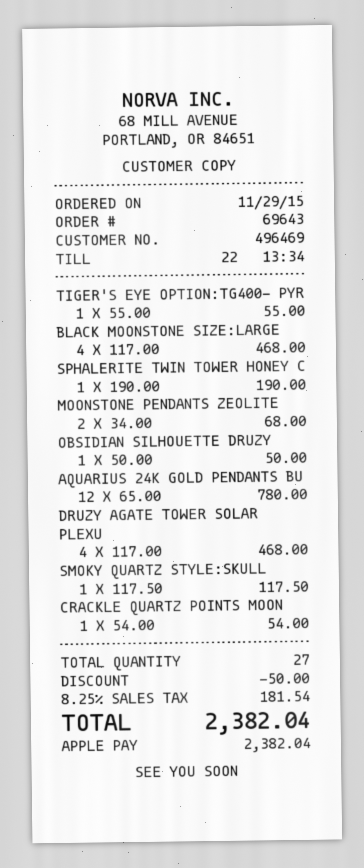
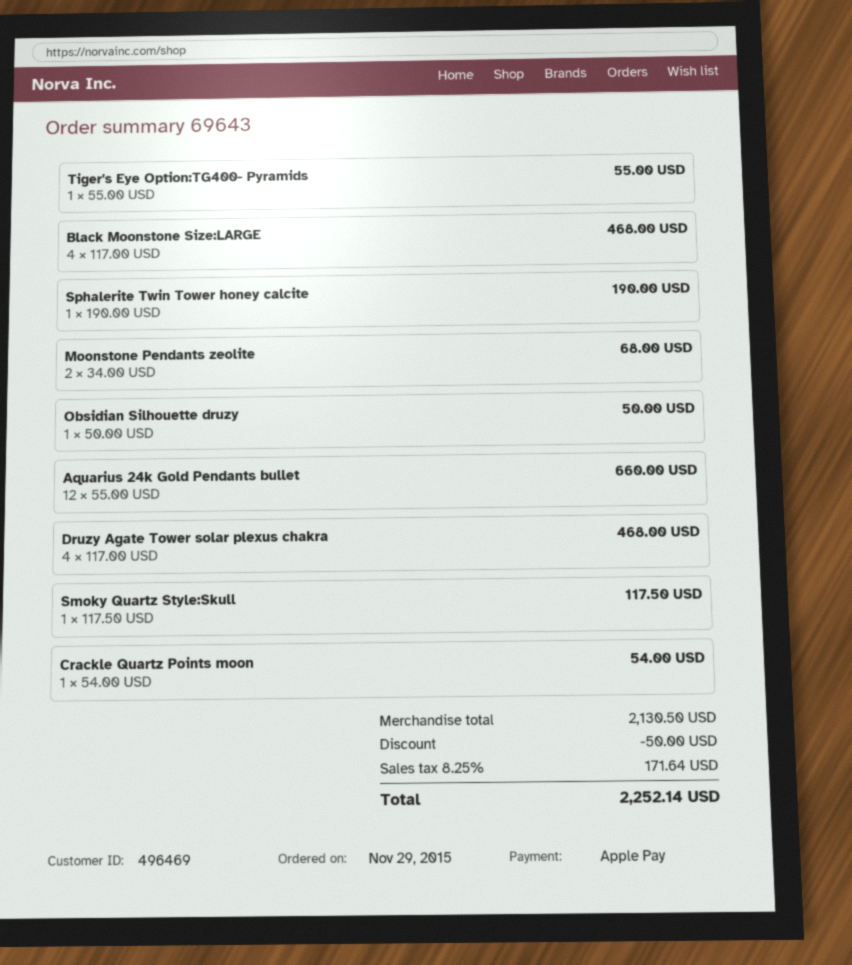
AQUARIUS 24K GOLD PENDANTS BU: 12 x 65.00 = 780.00 -> 12 x 55.00 = 660.00
tax: 8.25% = 181.54 -> 8.25% = 171.64
total: 2382.04 -> 2252.14

